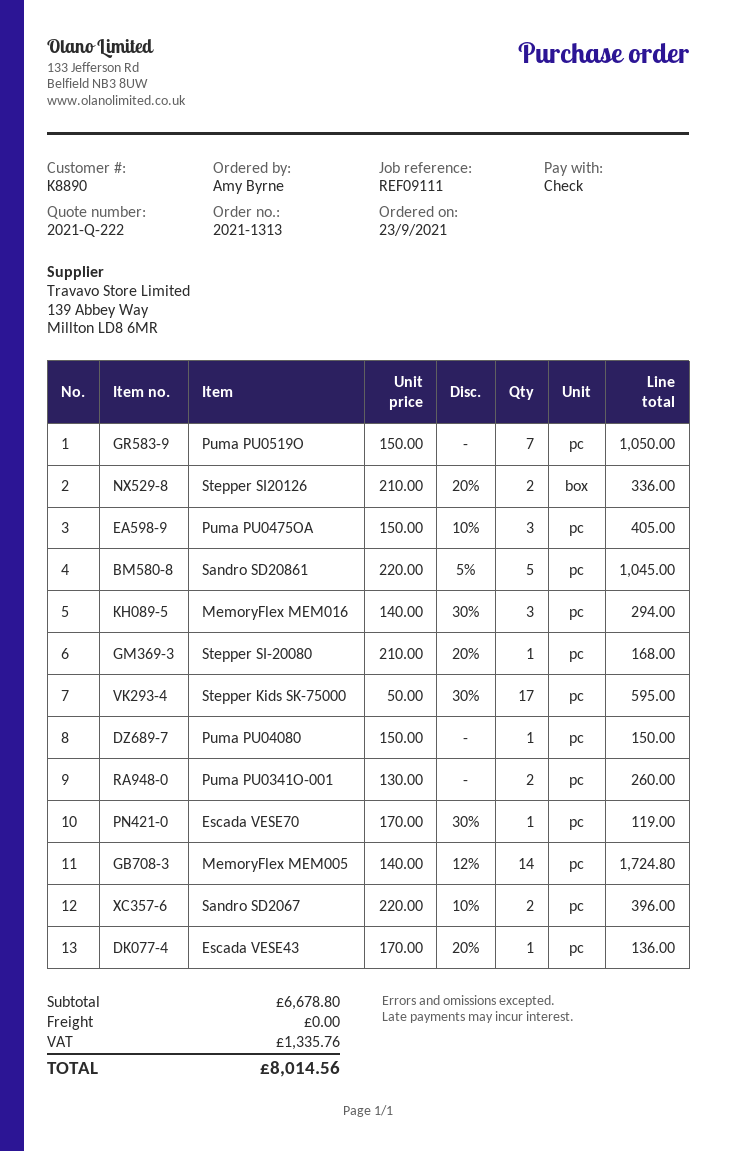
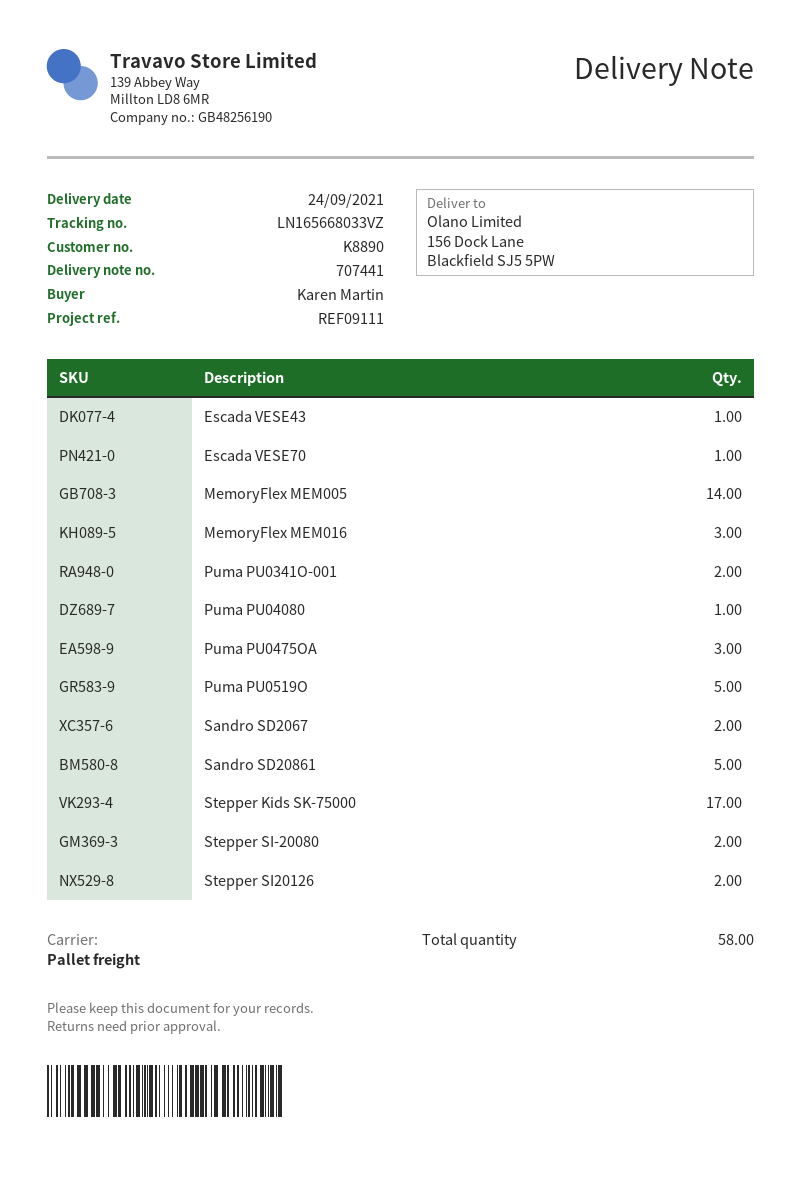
ordered by: Amy Byrne -> Karen Martin
Puma PU0519O: 7 -> 5
Stepper SI-20080: 1 -> 2

